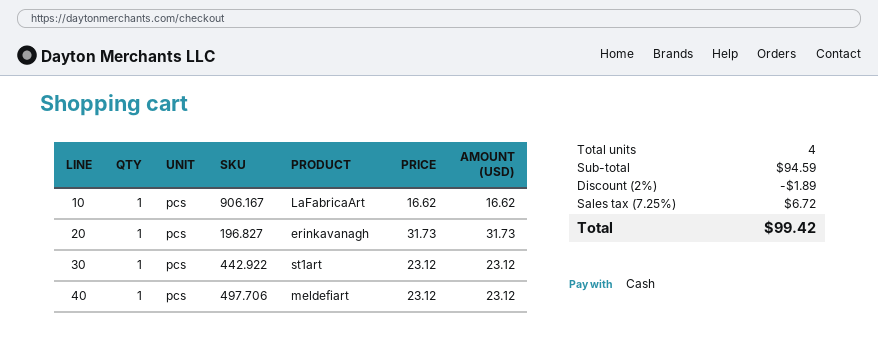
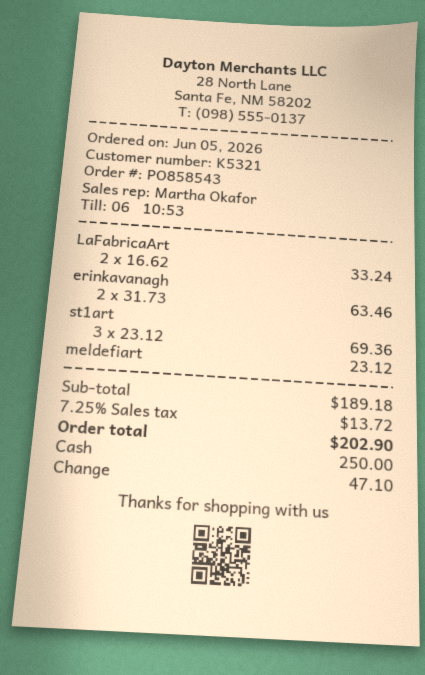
LaFabricaArt: 1 x 16.62 = 16.62 -> 2 x 16.62 = 33.24
erinkavanagh: 1 x 31.73 = 31.73 -> 2 x 31.73 = 63.46
st1art: 1 x 23.12 = 23.12 -> 3 x 23.12 = 69.36
subtotal: 94.59 -> 189.18
discount: 2% = 1.89 -> none
tax: 7.25% = 6.72 -> 7.25% = 13.72
total: 99.42 -> 202.90

